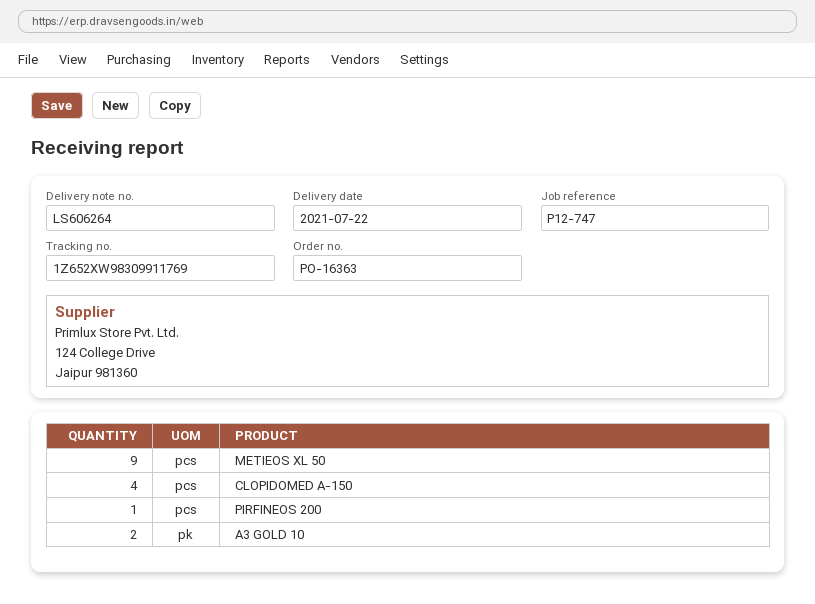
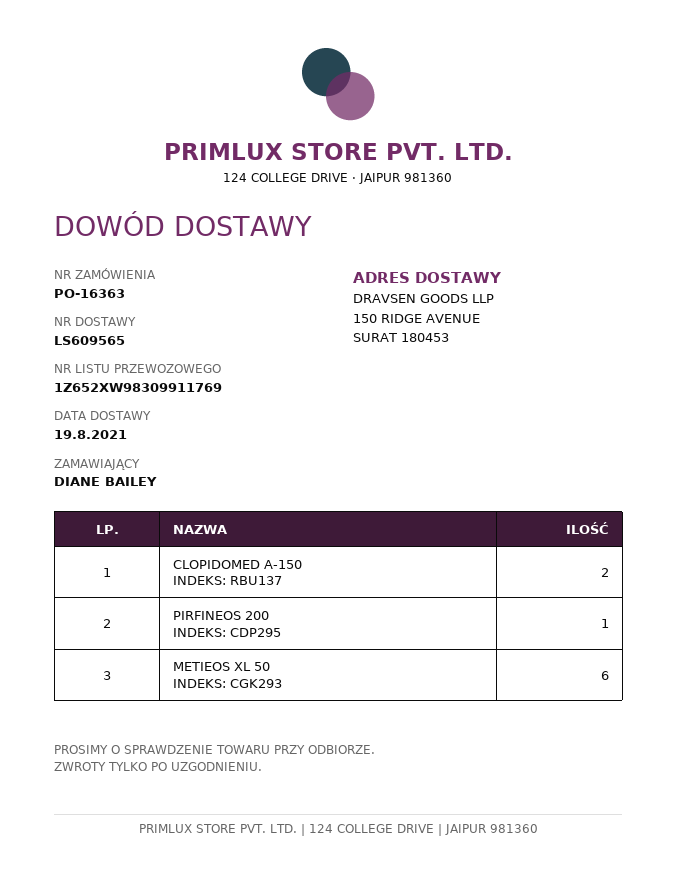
delivery note number: LS606264 -> LS609565
delivery date: 2021-07-22 -> 2021-08-19
METIEOS XL 50: 9 -> 6
CLOPIDOMED A-150: 4 -> 2
A3 GOLD 10: 2 -> none

